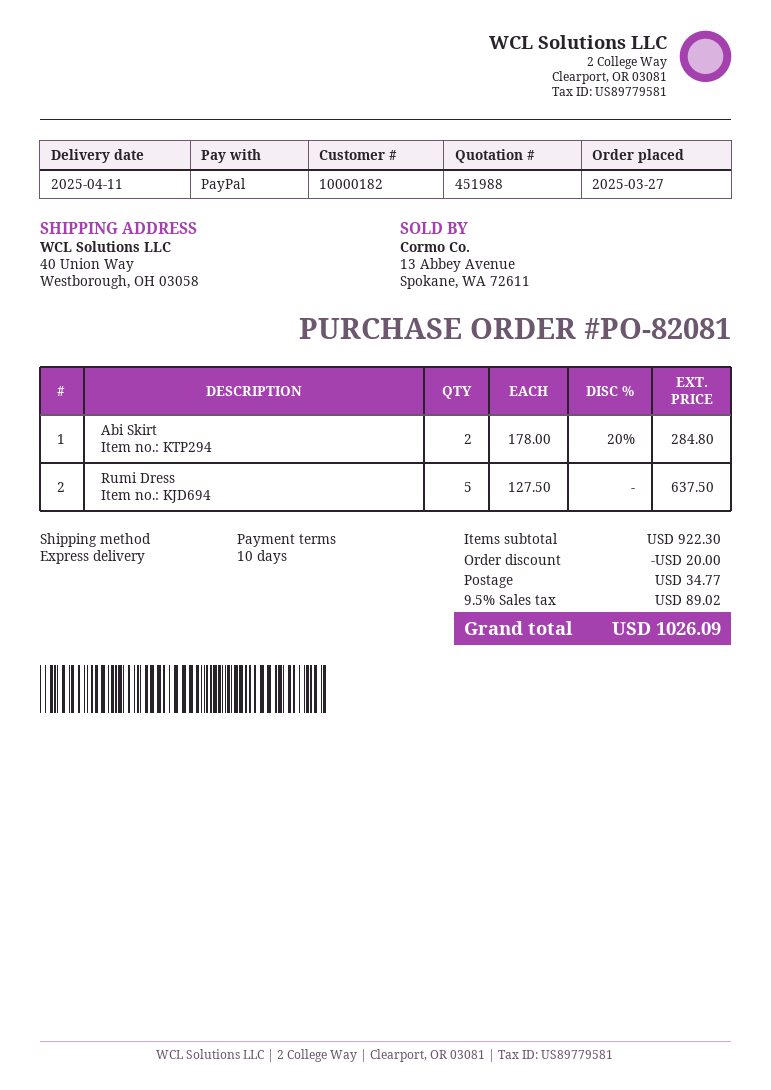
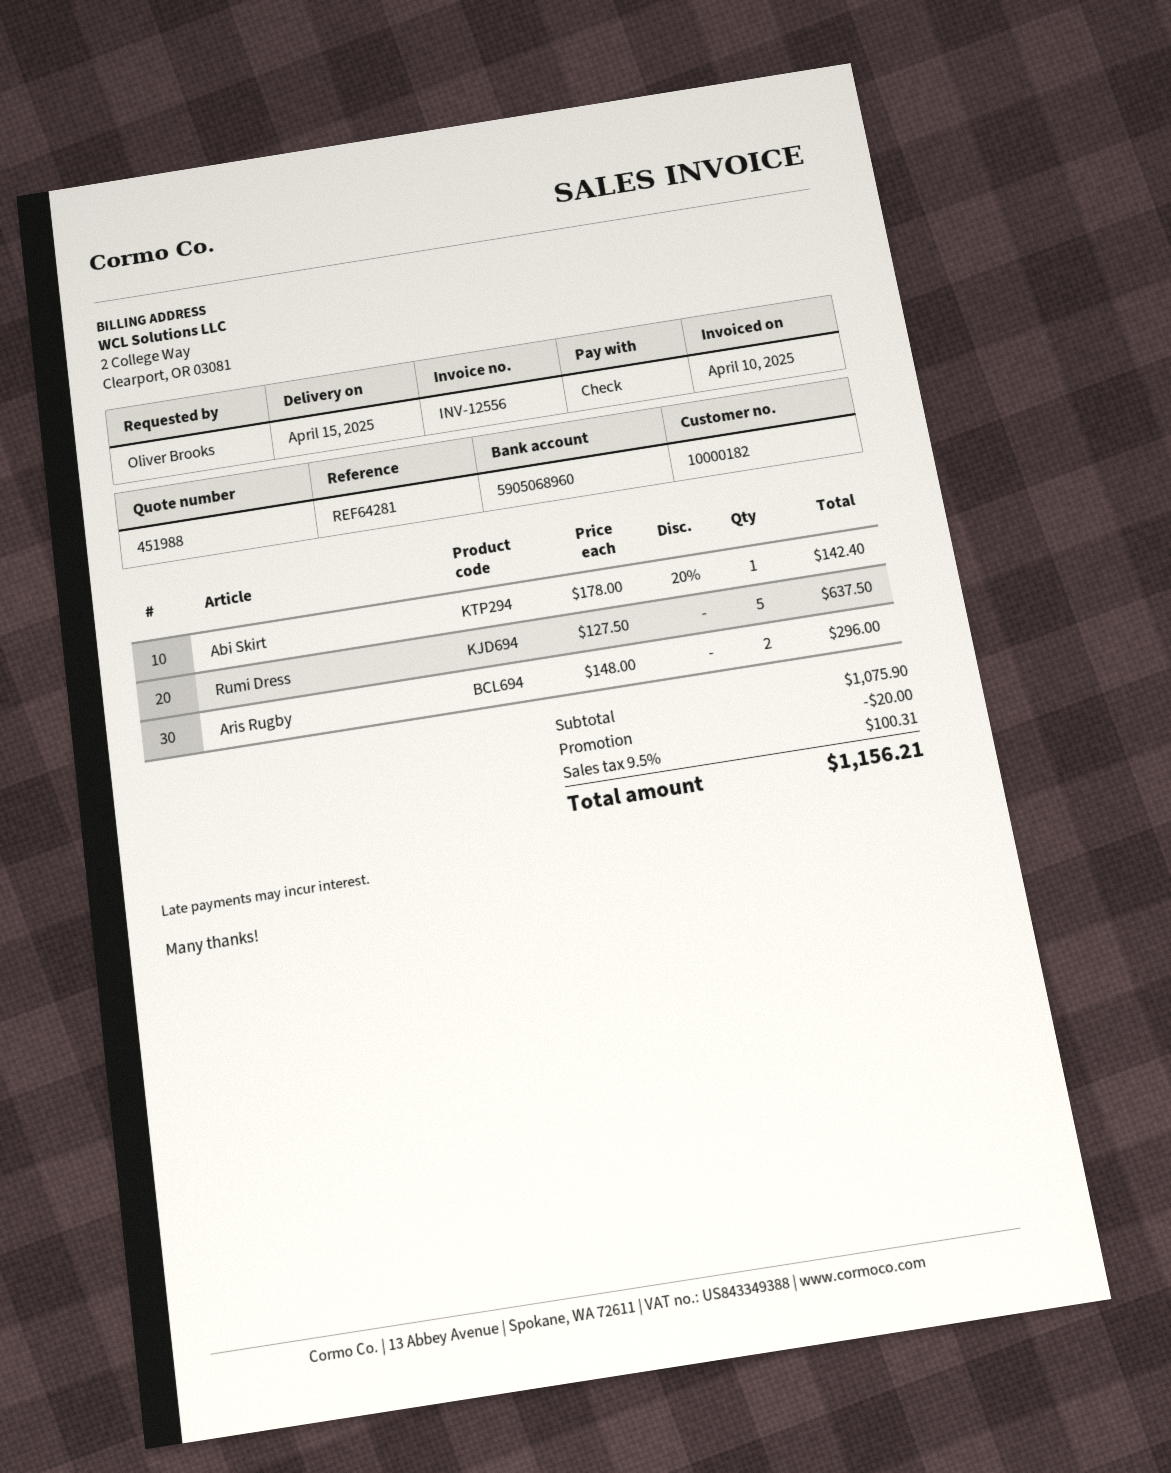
delivery date: 2025-04-11 -> 2025-04-15
payment method: PayPal -> cheque
Abi Skirt: 2 x 178.00 - 20% = 284.80 -> 1 x 178.00 - 20% = 142.40
Aris Rugby: none -> 2 x 148.00 = 296.00
subtotal: 922.30 -> 1075.90
shipping: 34.77 -> none
tax: 9.5% = 89.02 -> 9.5% = 100.31
total: 1026.09 -> 1156.21

